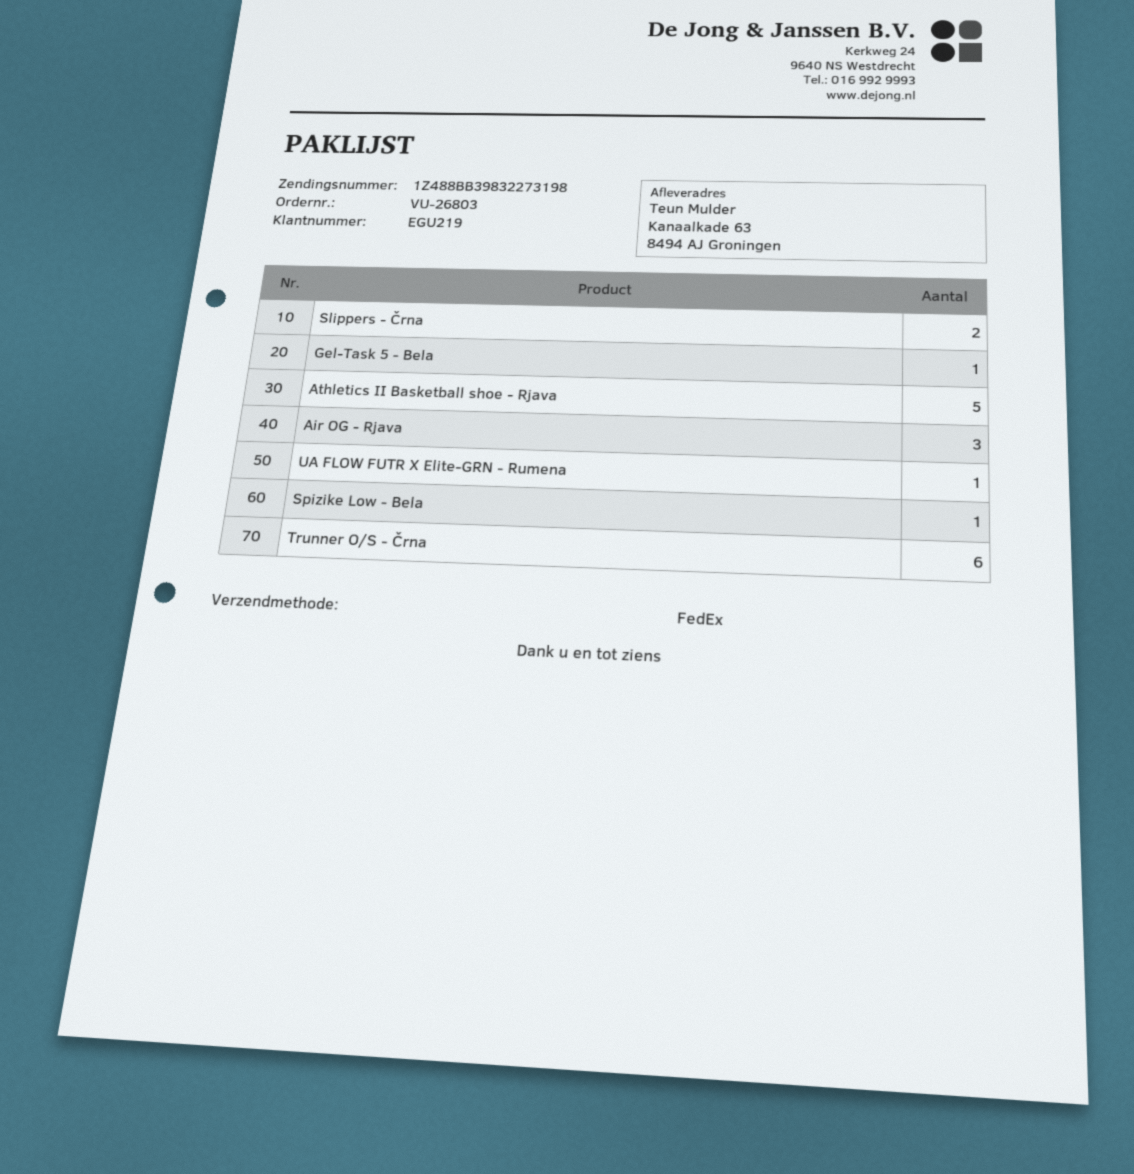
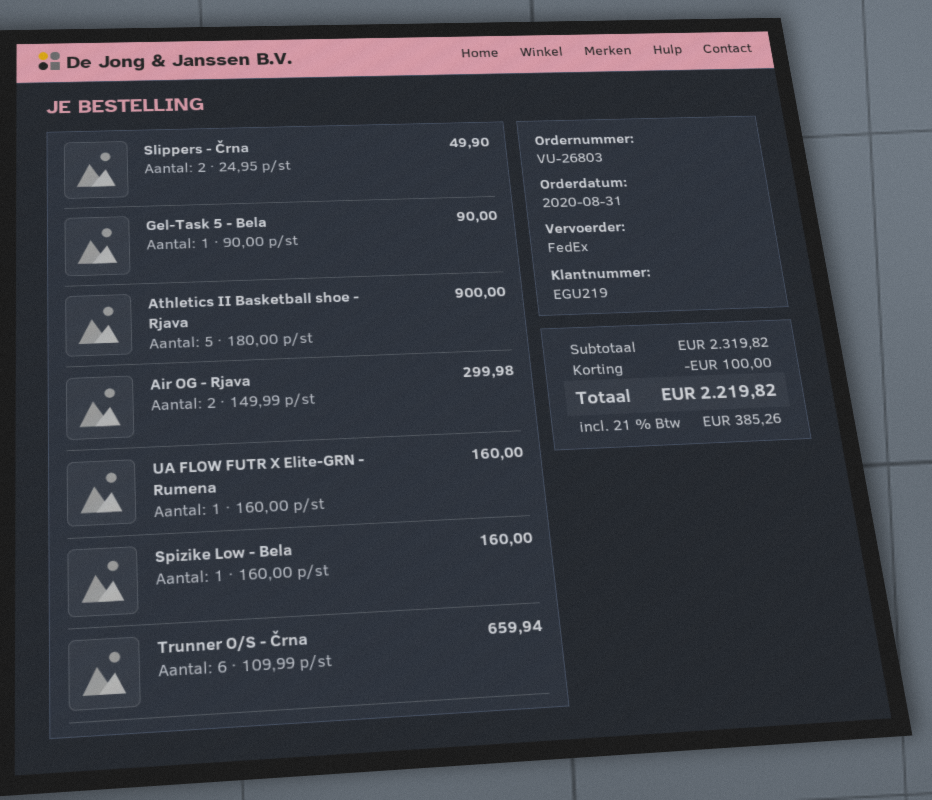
Air OG - Rjava: 3 -> 2

